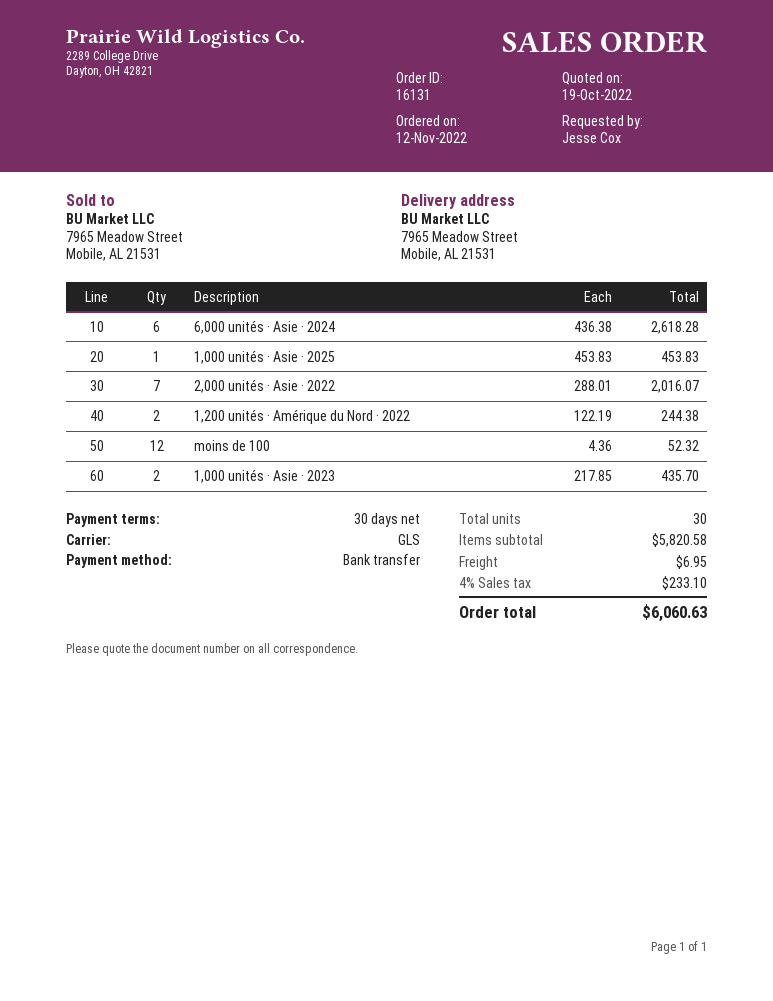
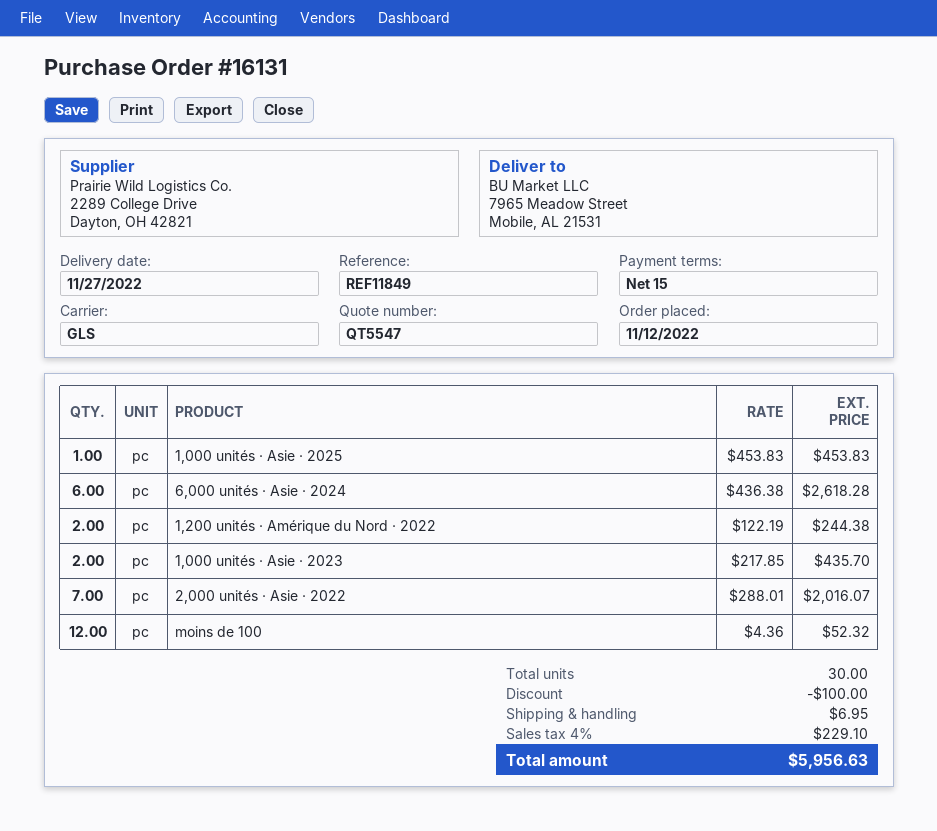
payment terms: 30 days -> 15 days
discount: none -> 100.00
tax: 4% = 233.10 -> 4% = 229.10
total: 6060.63 -> 5956.63

